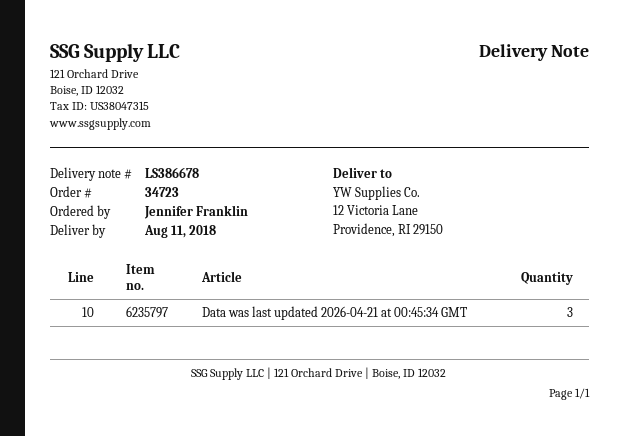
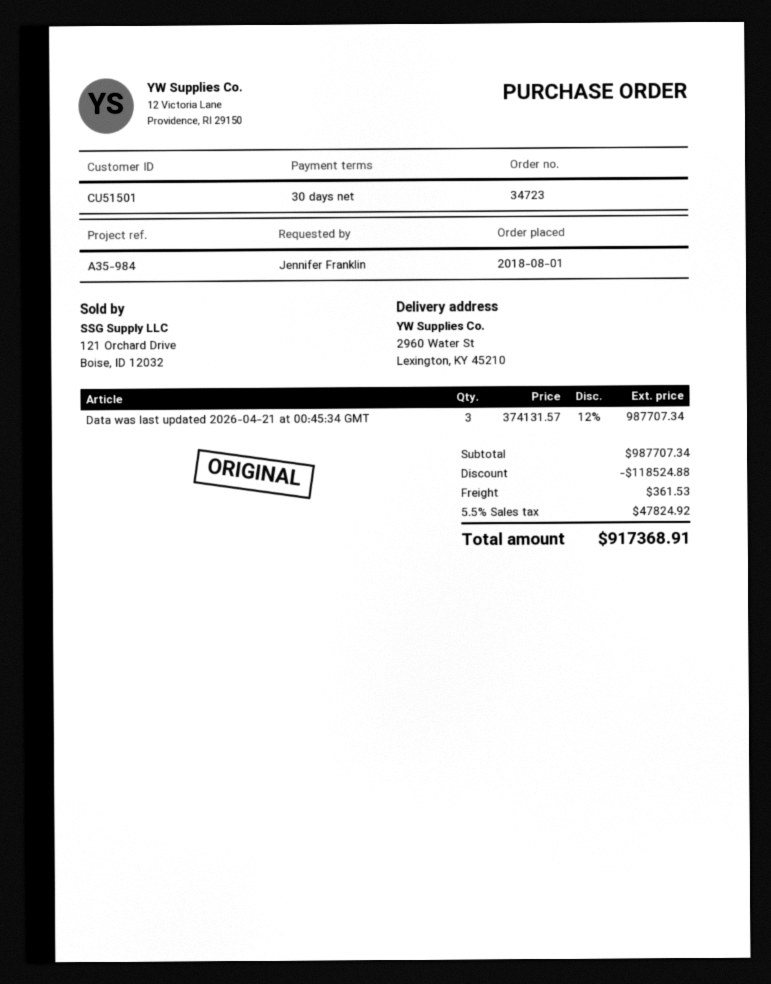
ship to: 12 Victoria Lane, Providence, RI 29150 -> 2960 Water St, Lexington, KY 45210

